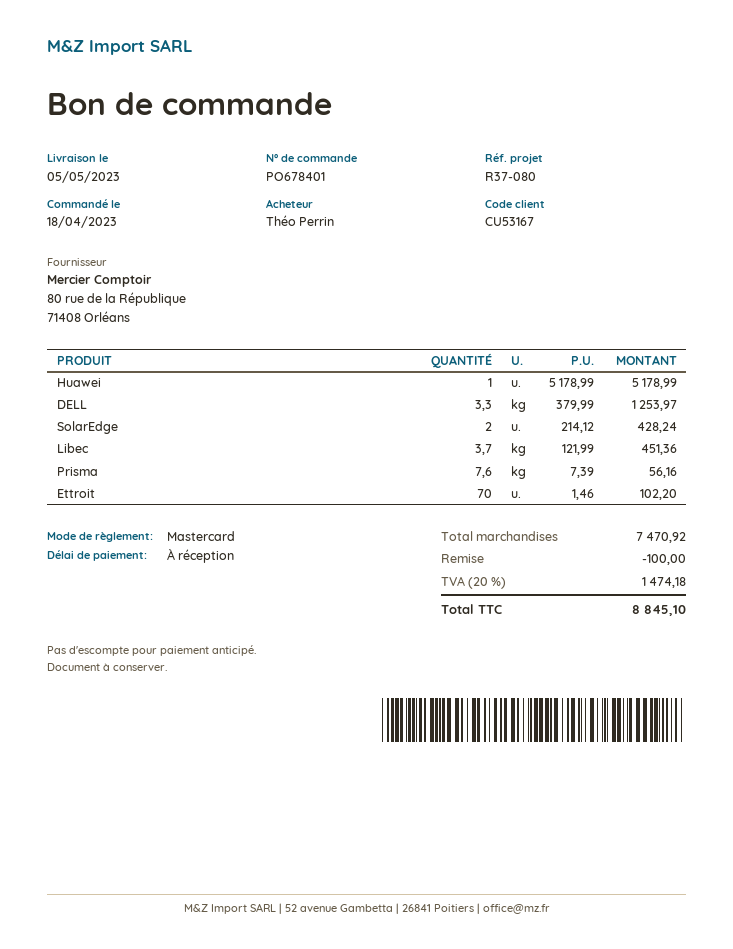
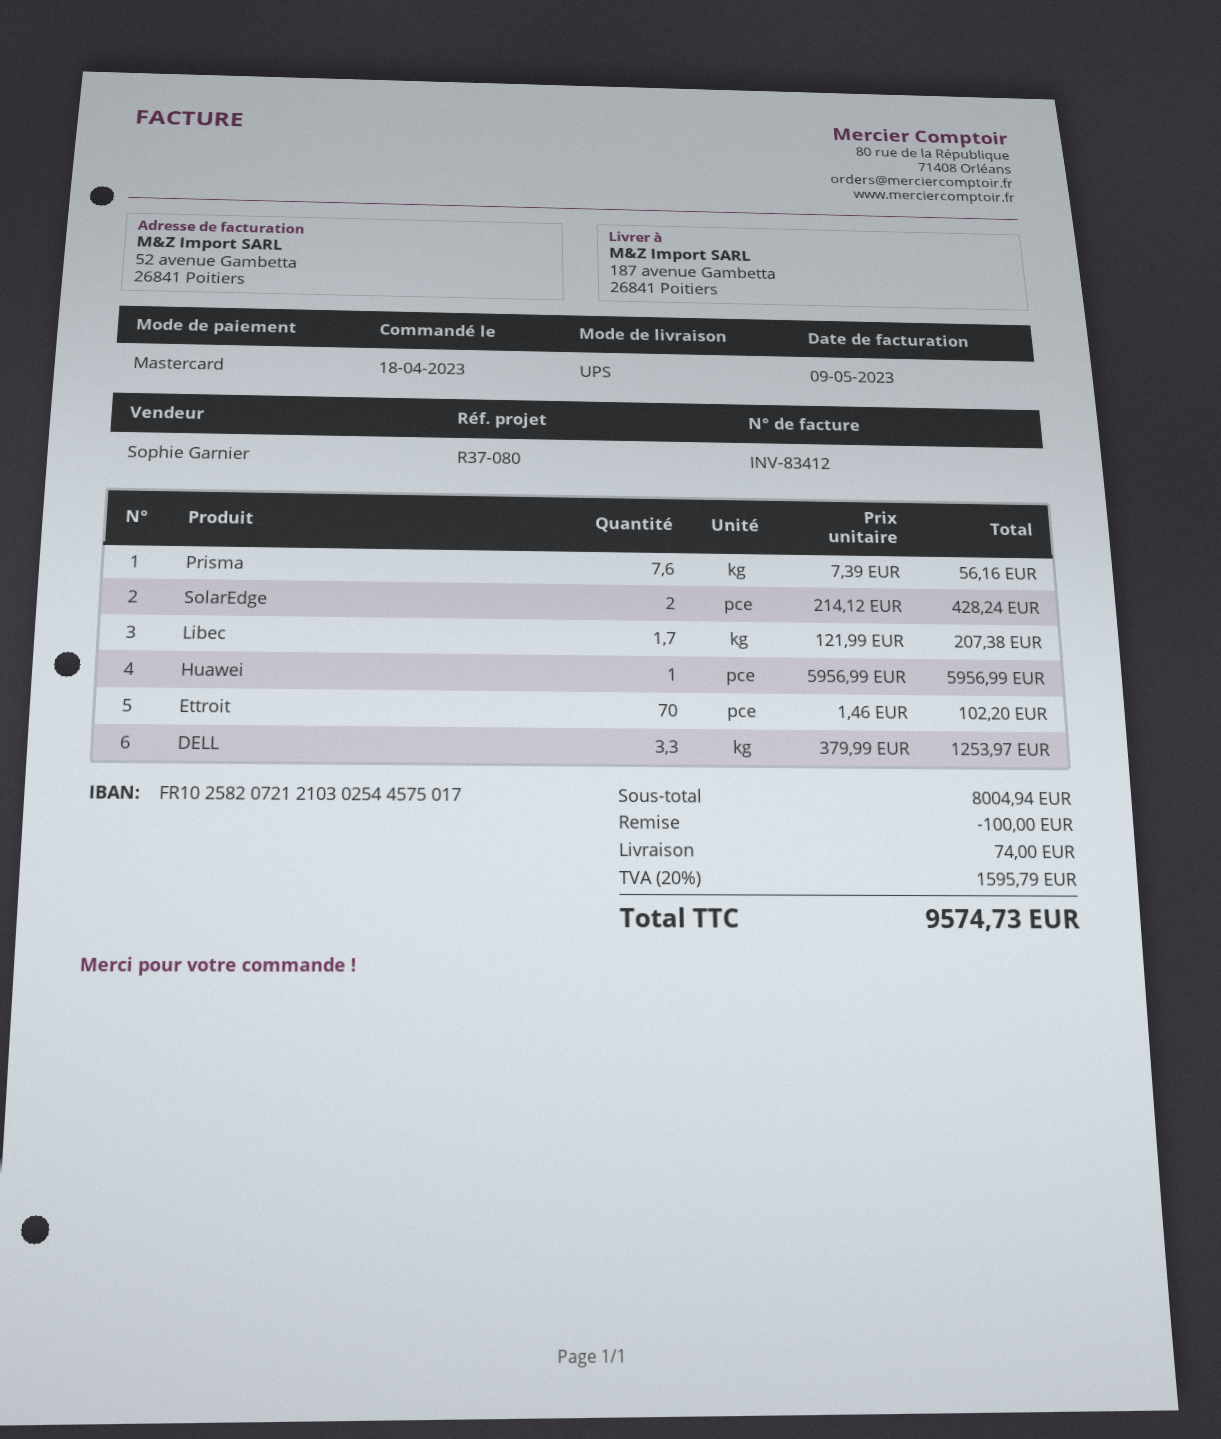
Huawei: 1 x 5178.99 = 5178.99 -> 1 x 5956.99 = 5956.99
Libec: 3.7 x 121.99 = 451.36 -> 1.7 x 121.99 = 207.38
subtotal: 7470.92 -> 8004.94
shipping: none -> 74.00
tax: 20% = 1474.18 -> 20% = 1595.79
total: 8845.10 -> 9574.73

